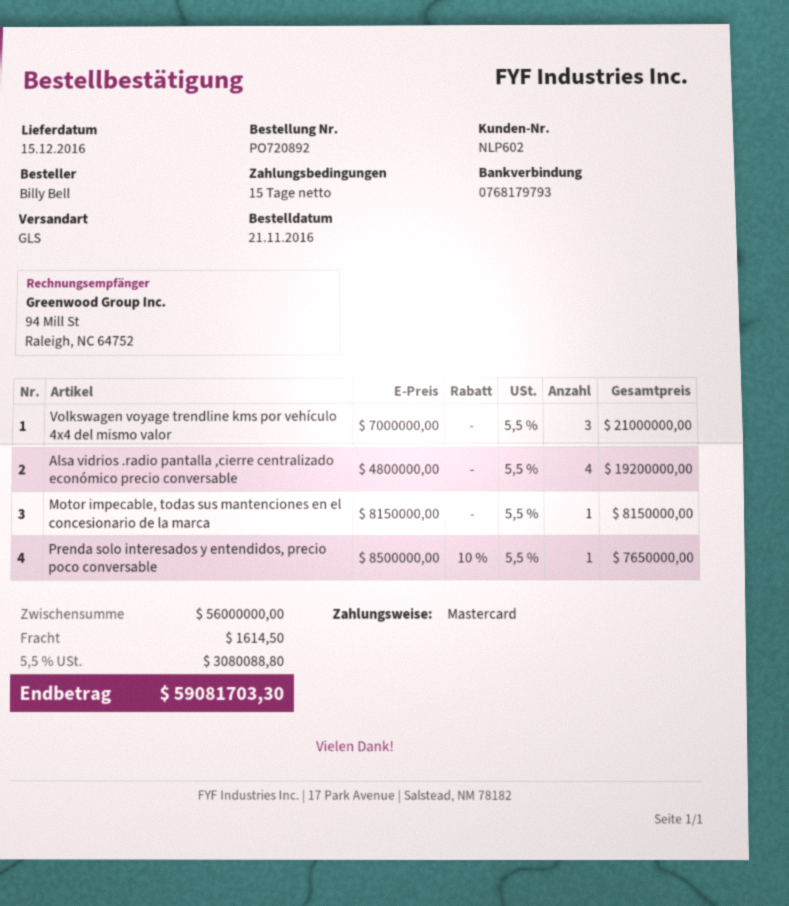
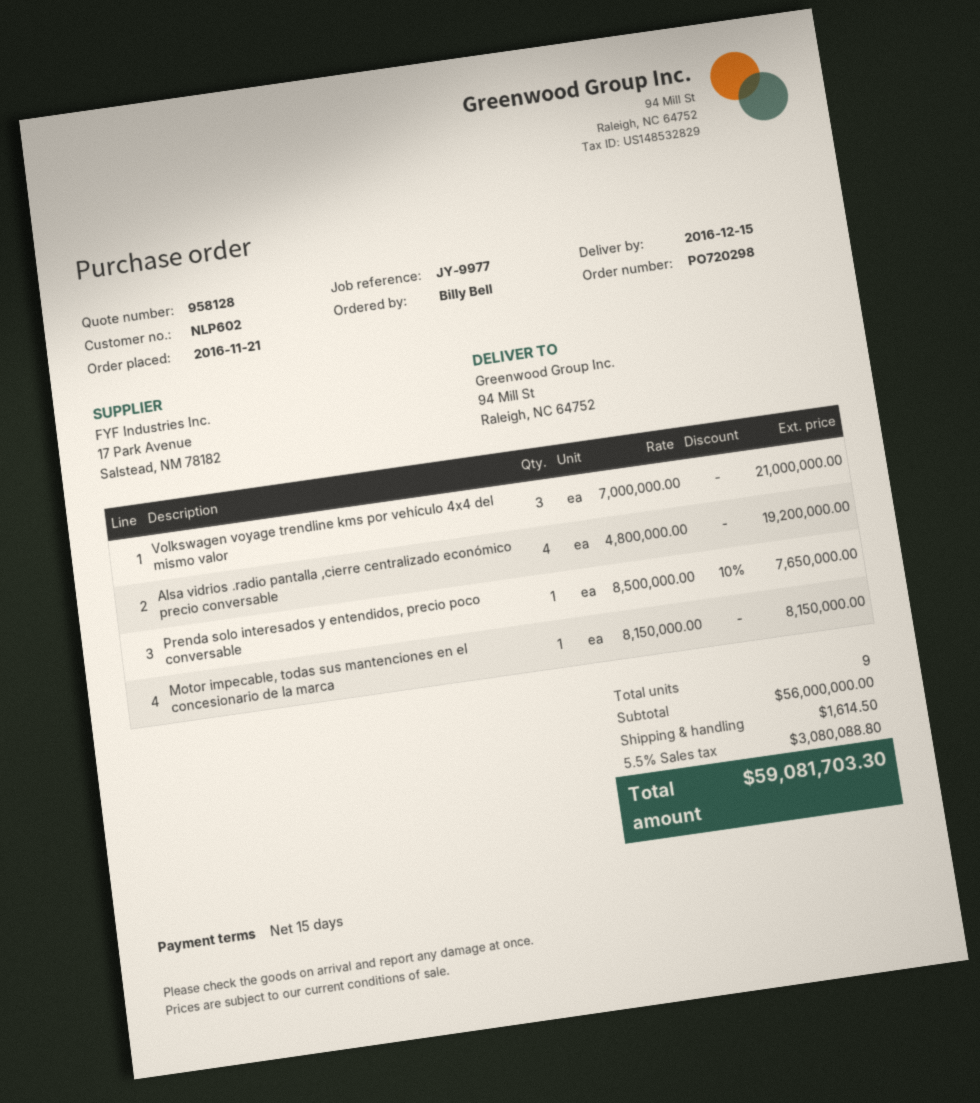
order number: PO720892 -> PO720298

